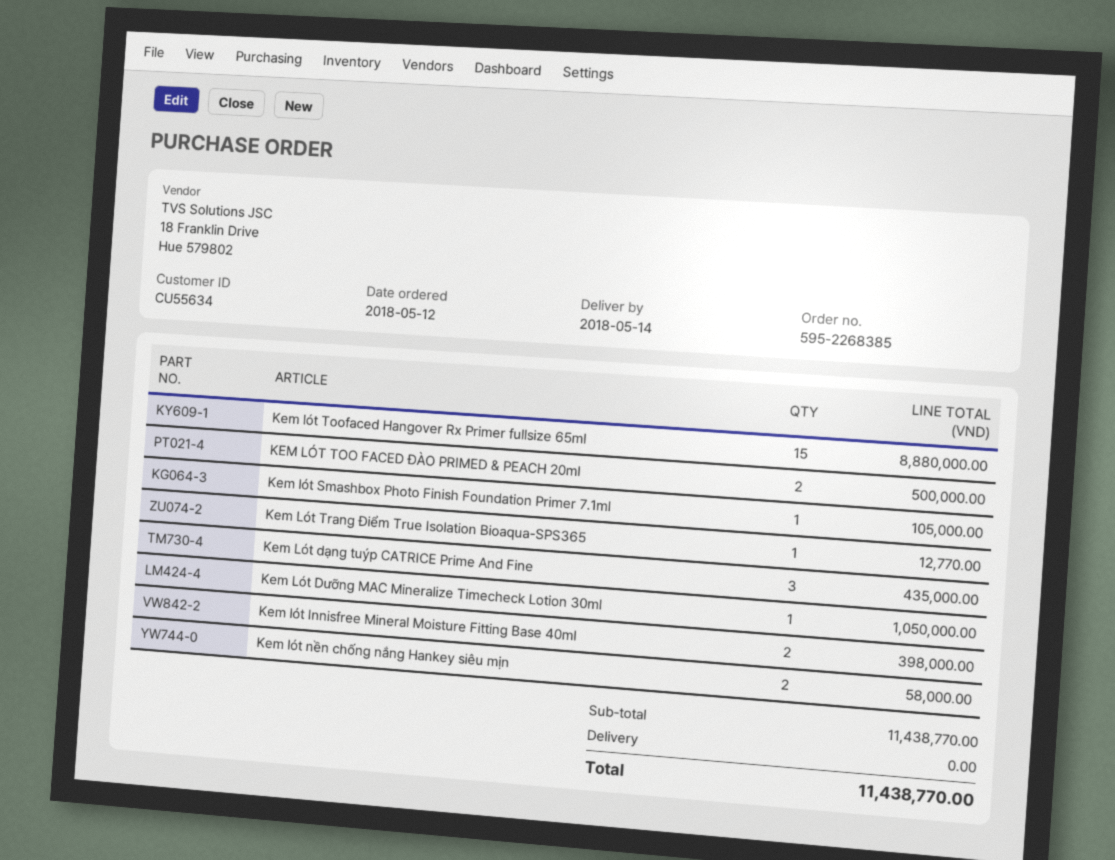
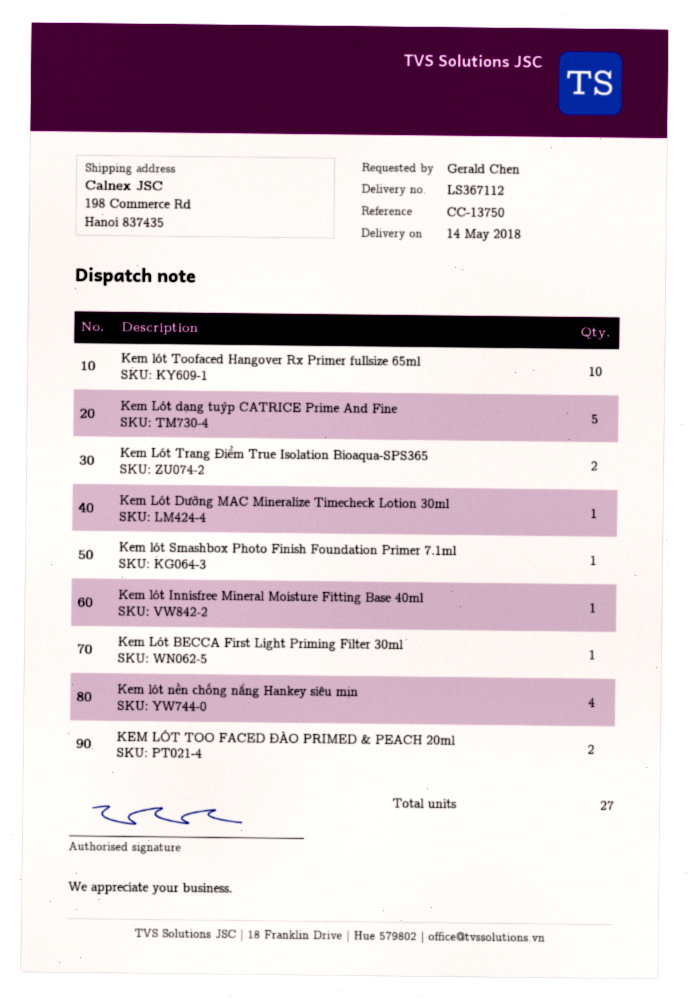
Kem lót Toofaced Hangover Rx Primer fullsize 65ml: 15 -> 10
Kem Lót Trang Điểm True Isolation Bioaqua-SPS365: 1 -> 2
Kem Lót dạng tuýp CATRICE Prime And Fine: 3 -> 5
Kem lót Innisfree Mineral Moisture Fitting Base 40ml: 2 -> 1
Kem lót nền chống nắng Hankey siêu mịn: 2 -> 4
Kem Lót BECCA First Light Priming Filter 30ml: none -> 1

